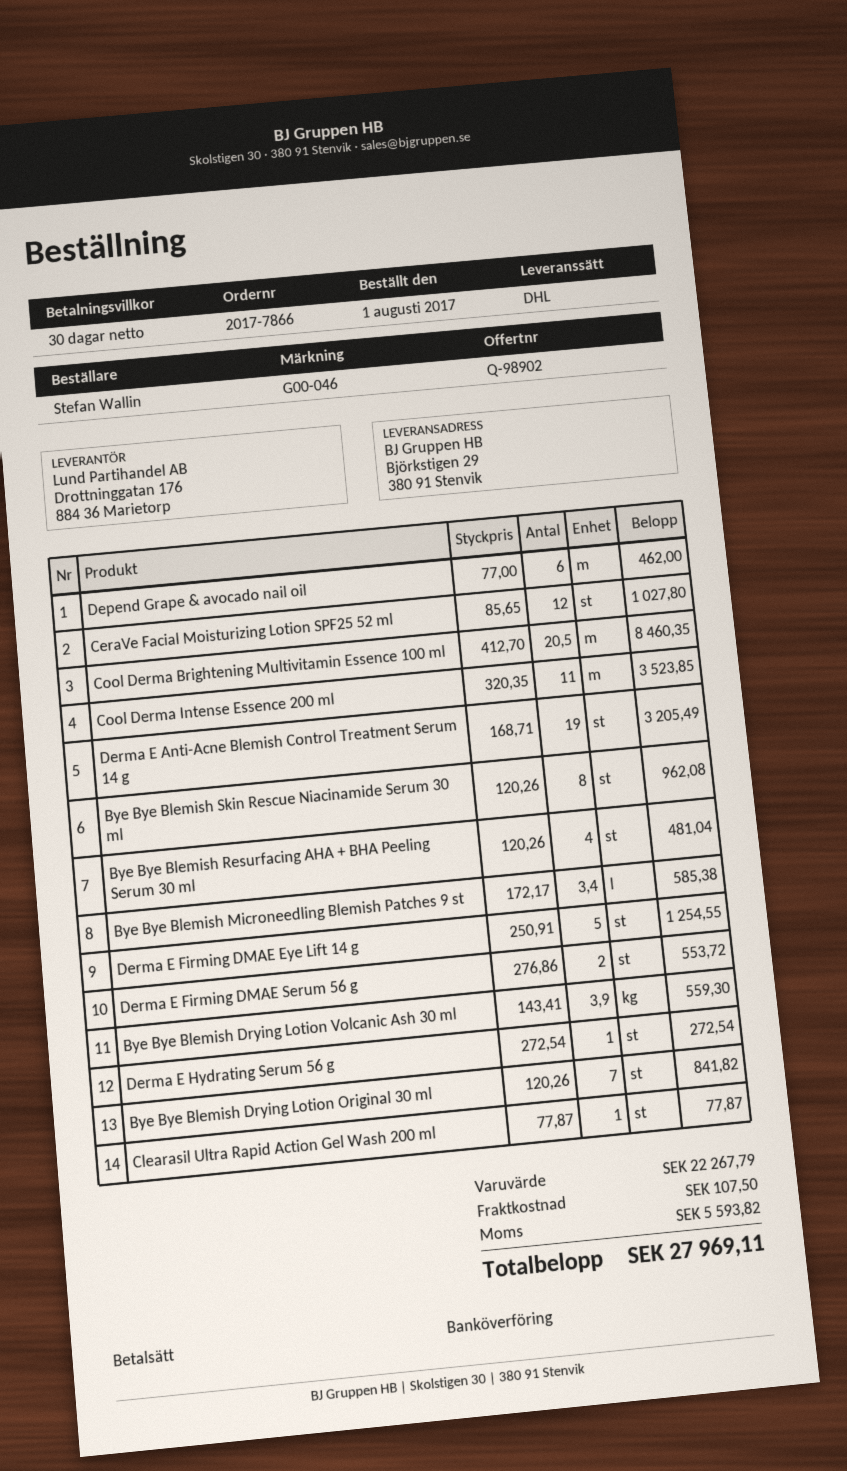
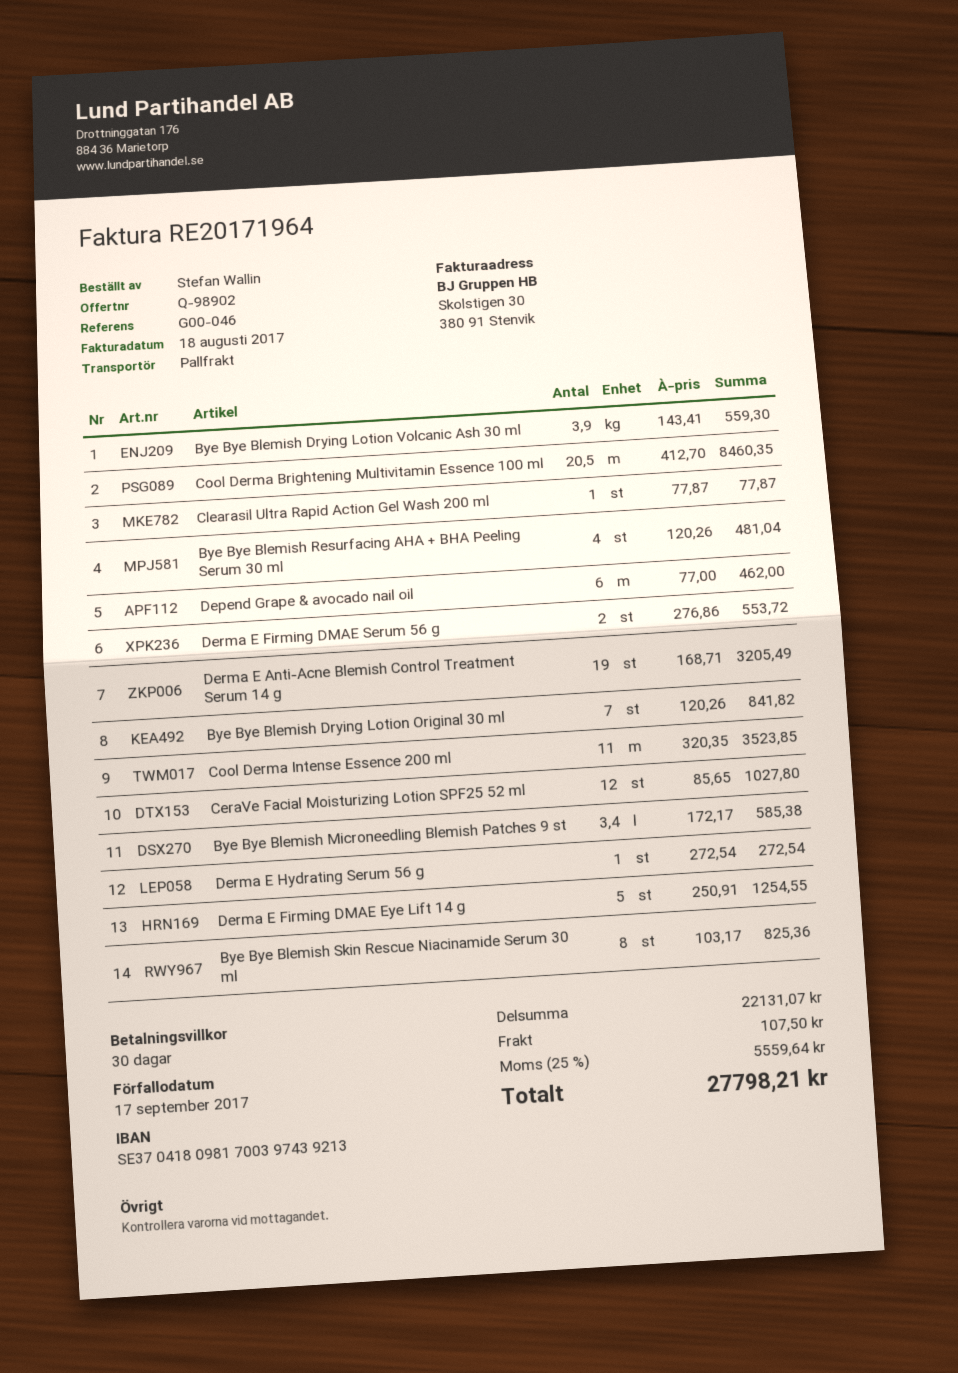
shipping method: DHL -> pallet freight
Bye Bye Blemish Skin Rescue Niacinamide Serum 30 ml: 8 x 120.26 = 962.08 -> 8 x 103.17 = 825.36
subtotal: 22267.79 -> 22131.07
tax: 5593.82 -> 5559.64
total: 27969.11 -> 27798.21

